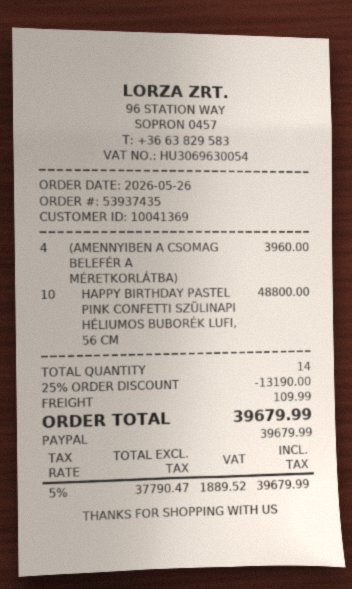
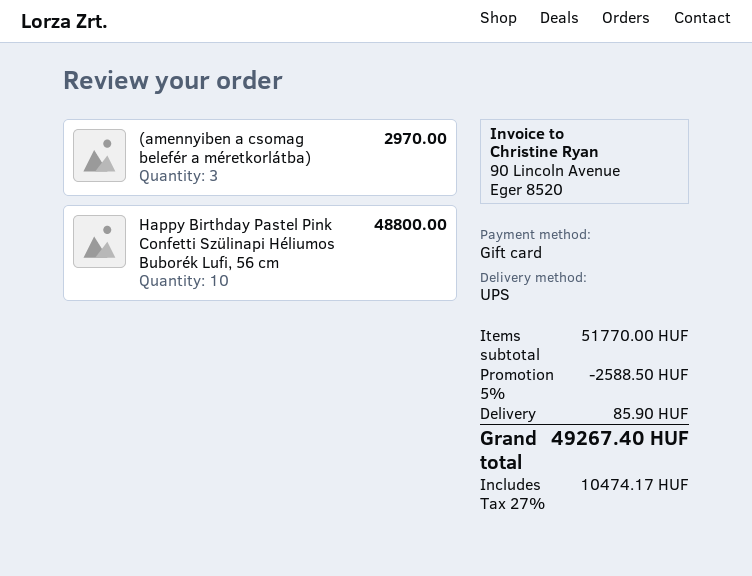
payment method: PayPal -> gift card
(AMENNYIBEN A CSOMAG BELEFÉR A MÉRETKORLÁTBA): 4 for 3960.00 -> 3 for 2970.00
discount: 25% = 13190.00 -> 5% = 2588.50
shipping: 109.99 -> 85.90
tax: 5% = 1889.52 -> 27% = 10474.17
total: 39679.99 -> 49267.40

